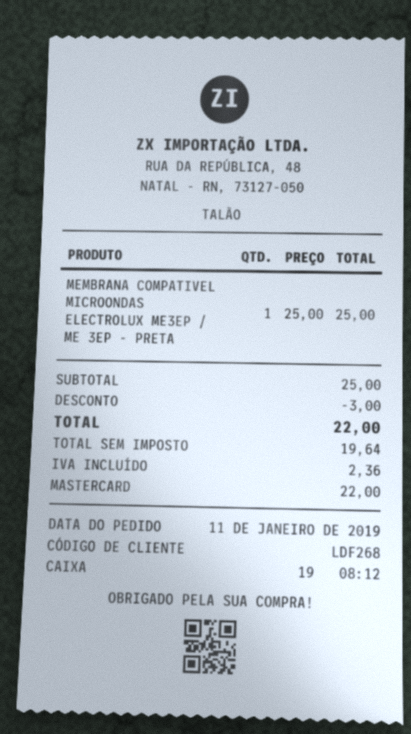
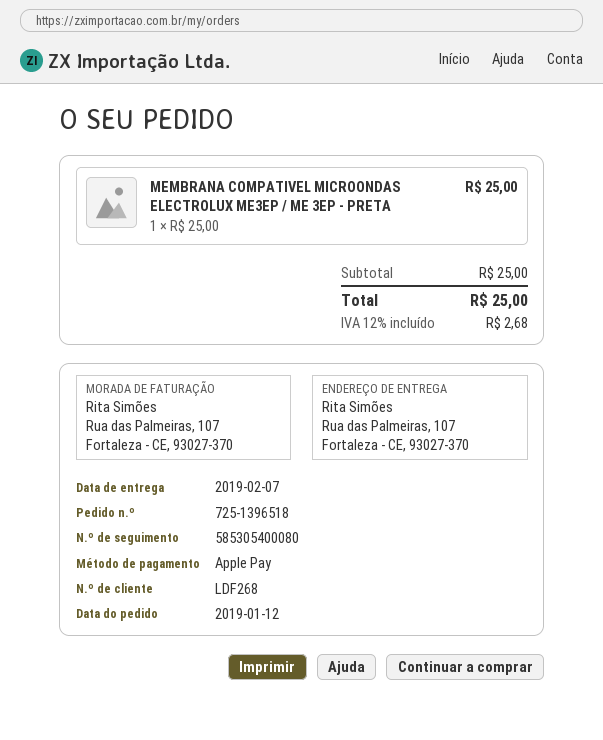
order date: 2019-01-11 -> 2019-01-12
payment method: Mastercard -> Apple Pay
discount: 3.00 -> none
tax: 2.36 -> 2.68
total: 22.00 -> 25.00

